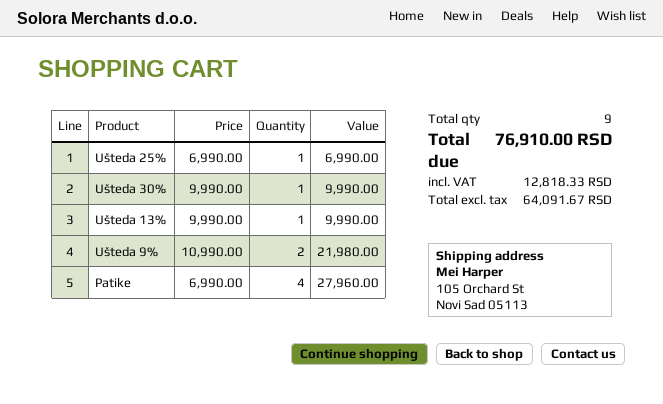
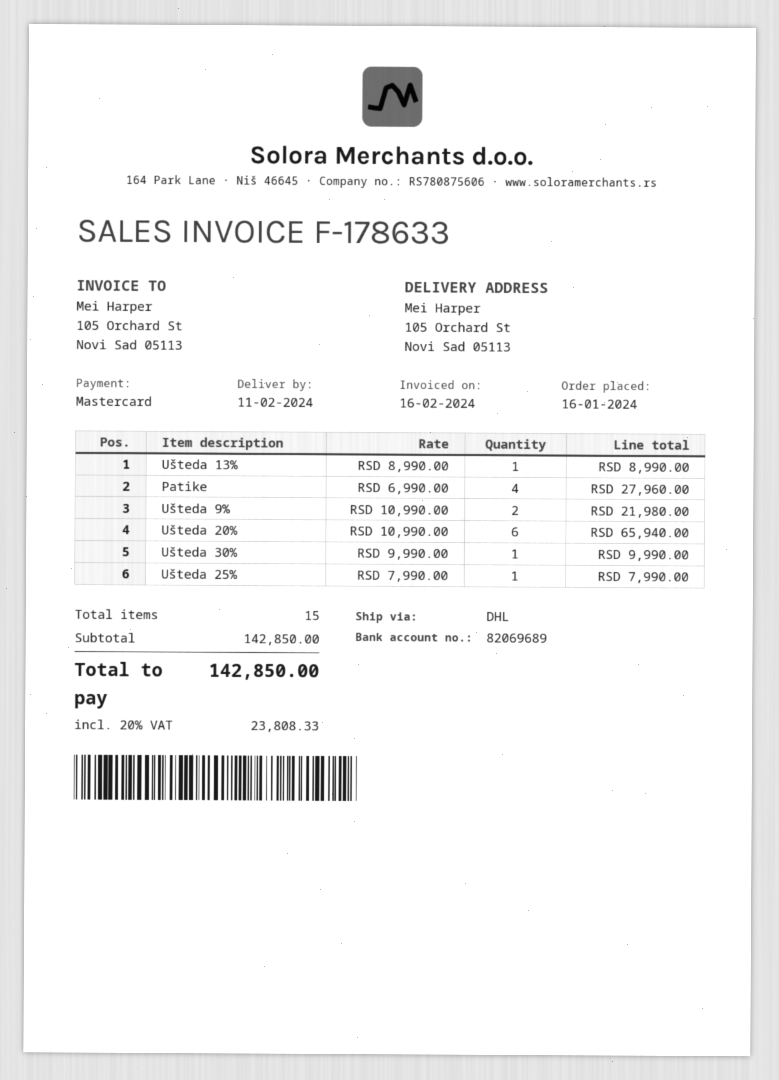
Ušteda 25%: 1 x 6990.00 = 6990.00 -> 1 x 7990.00 = 7990.00
Ušteda 13%: 1 x 9990.00 = 9990.00 -> 1 x 8990.00 = 8990.00
Ušteda 20%: none -> 6 x 10990.00 = 65940.00
total quantity: 9 -> 15
tax: 12818.33 -> 23808.33
total: 76910.00 -> 142850.00

